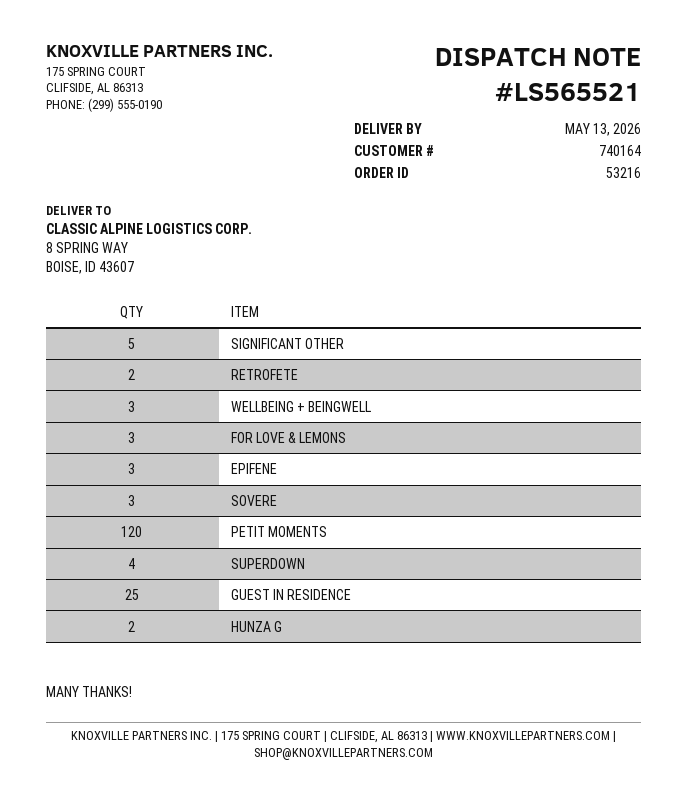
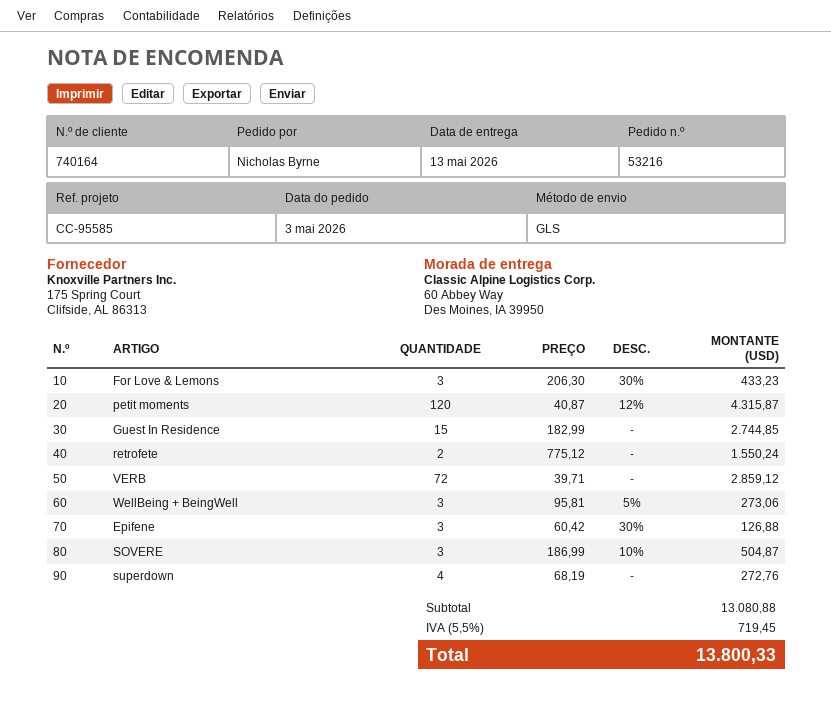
ship to: 8 SPRING WAY, BOISE, ID 43607 -> 60 Abbey Way, Des Moines, IA 39950
SIGNIFICANT OTHER: 5 -> none
GUEST IN RESIDENCE: 25 -> 15
HUNZA G: 2 -> none
VERB: none -> 72

